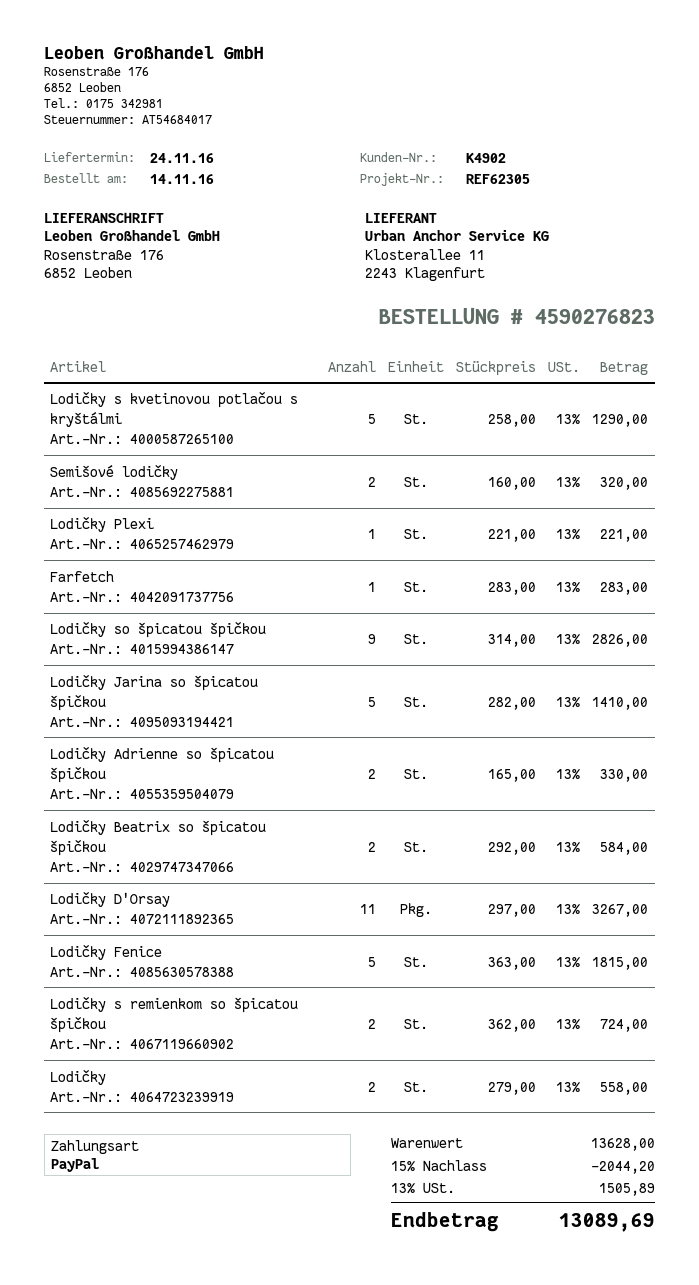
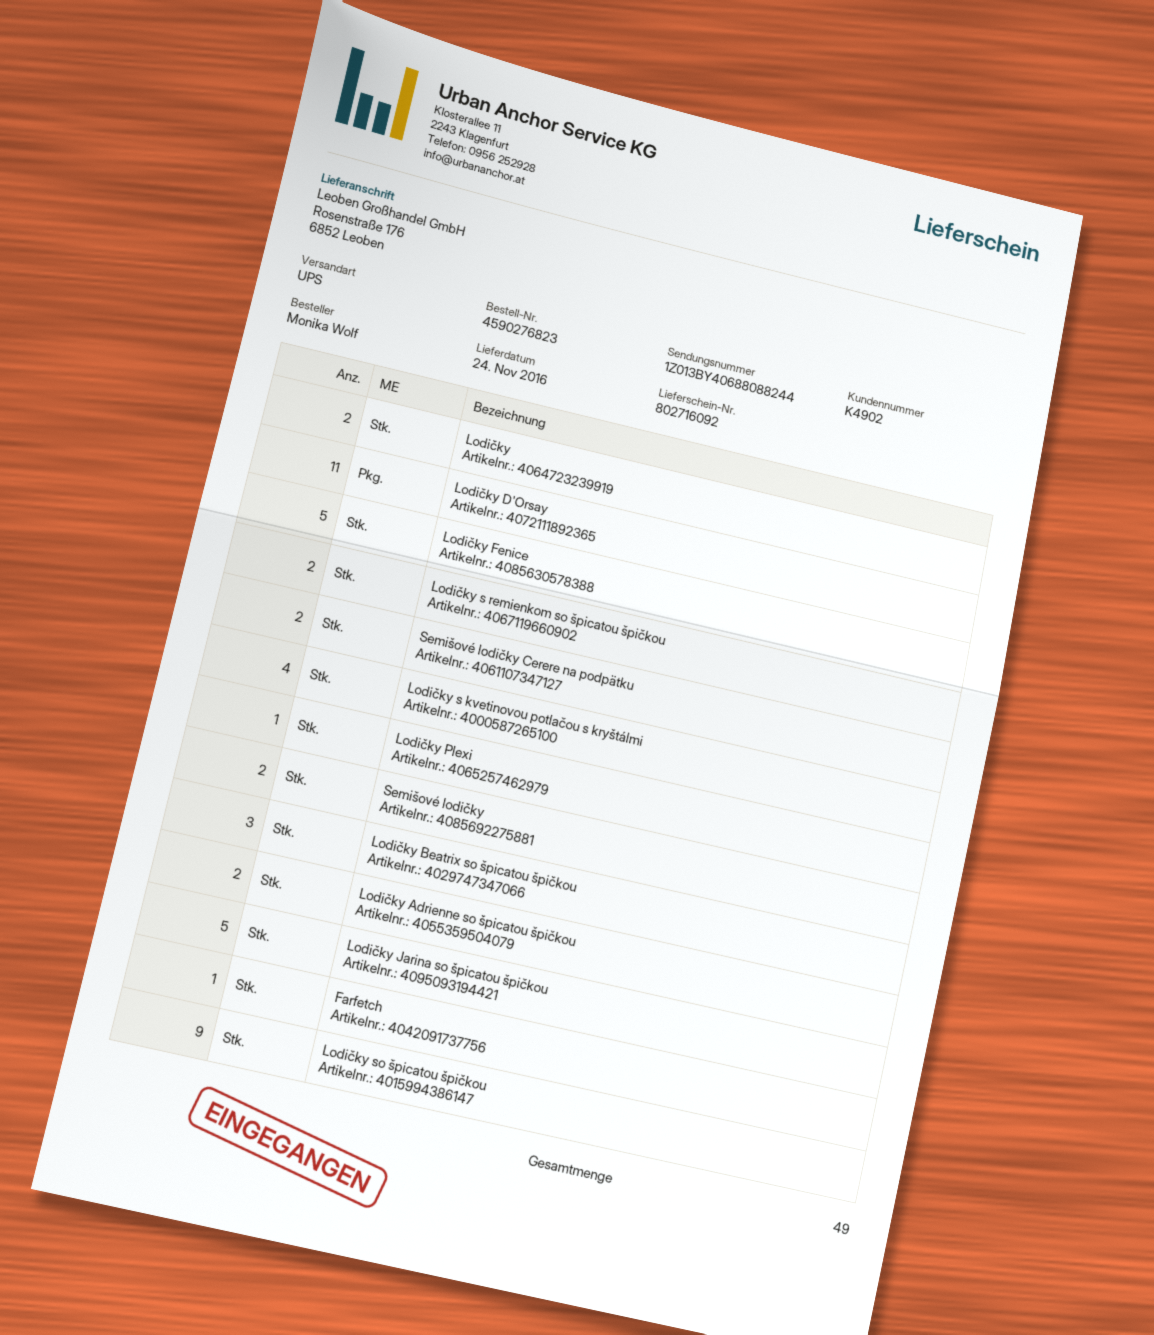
Lodičky s kvetinovou potlačou s kryštálmi: 5 -> 4
Lodičky Beatrix so špicatou špičkou: 2 -> 3
Semišové lodičky Cerere na podpätku: none -> 2

